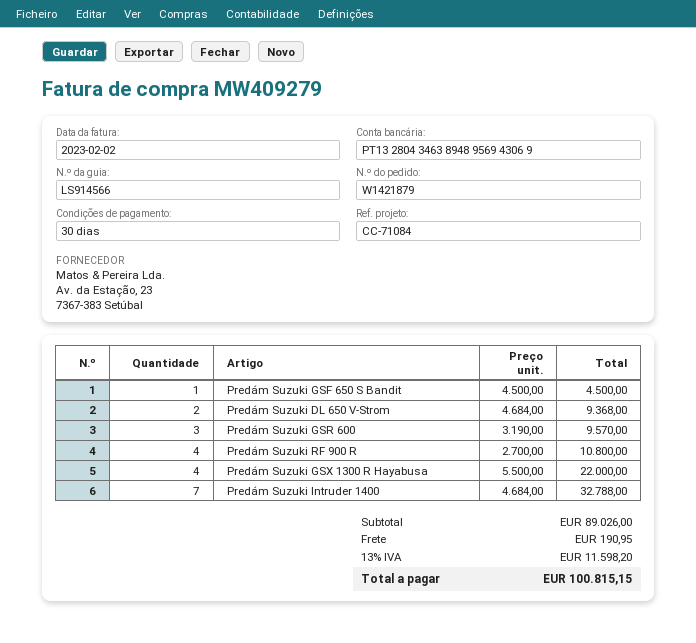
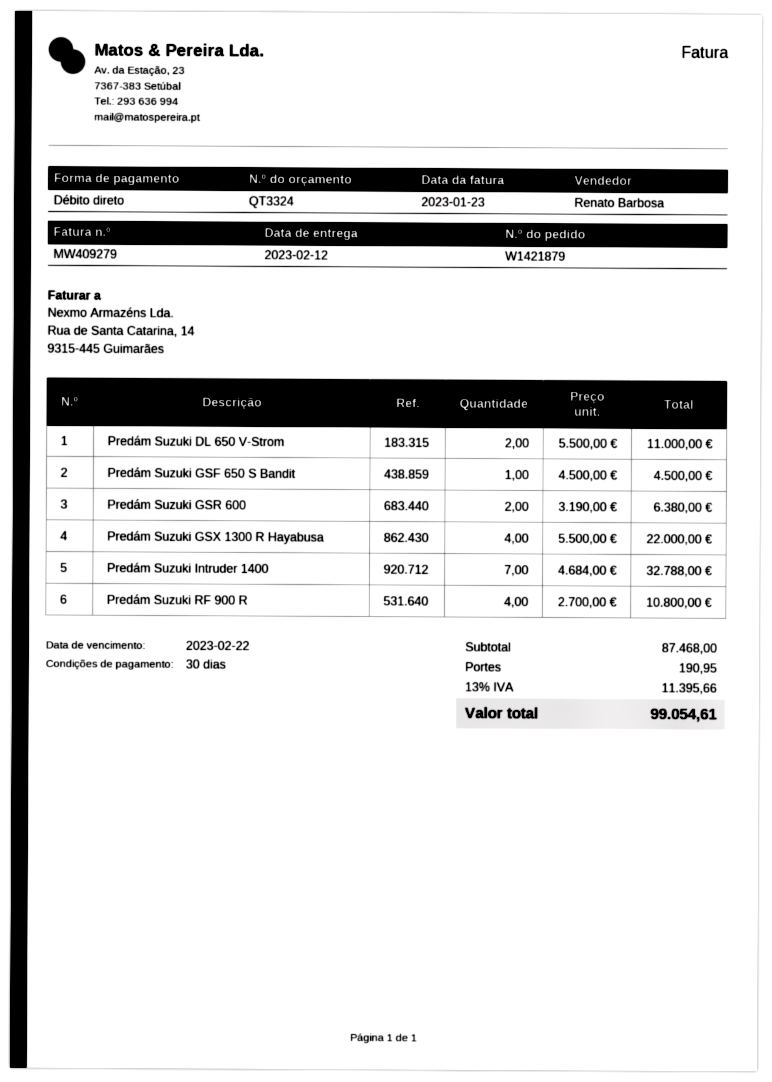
invoice date: 2023-02-02 -> 2023-01-23
Predám Suzuki DL 650 V-Strom: 2 x 4684.00 = 9368.00 -> 2 x 5500.00 = 11000.00
Predám Suzuki GSR 600: 3 x 3190.00 = 9570.00 -> 2 x 3190.00 = 6380.00
subtotal: 89026.00 -> 87468.00
tax: 13% = 11598.20 -> 13% = 11395.66
total: 100815.15 -> 99054.61

